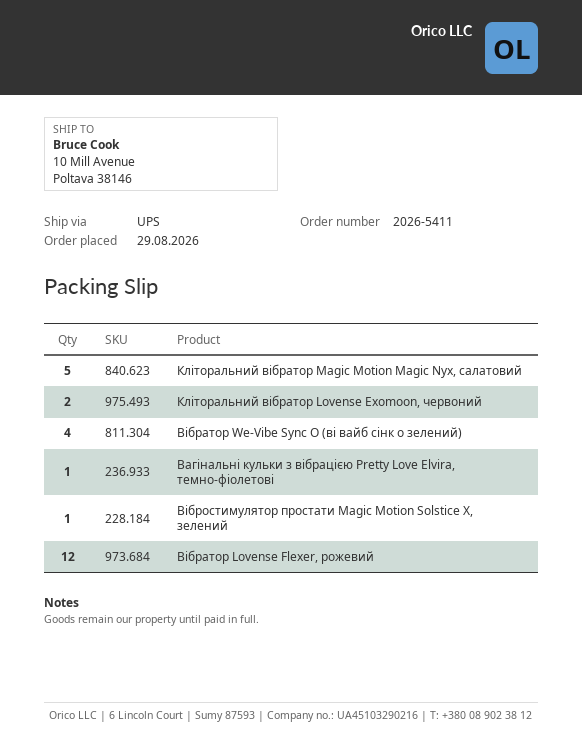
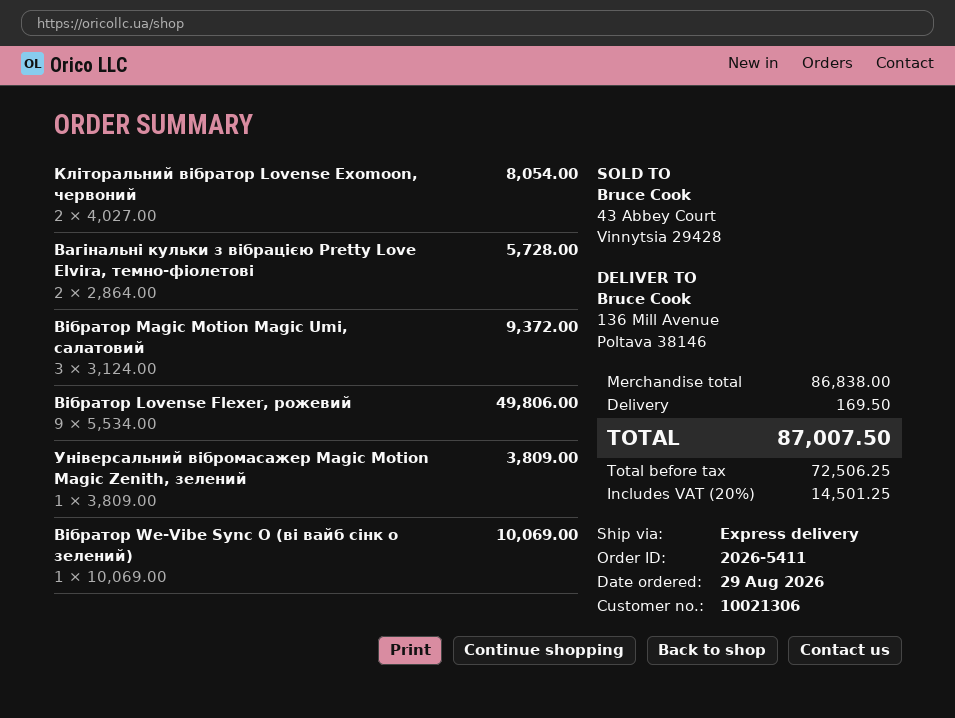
shipping method: UPS -> express
ship to: 10 Mill Avenue, Poltava 38146 -> 136 Mill Avenue, Poltava 38146
Кліторальний вібратор Magic Motion Magic Nyx, салатовий: 5 -> none
Вібратор We-Vibe Sync O (ві вайб сінк о зелений): 4 -> 1
Вагінальні кульки з вібрацією Pretty Love Elvira, темно-фіолетові: 1 -> 2
Вібростимулятор простати Magiс Motion Solstice X, зелений: 1 -> none
Вібратор Lovense Flexer, рожевий: 12 -> 9
Вібратор Magic Motion Magic Umi, салатовий: none -> 3
Універсальний вібромасажер Magic Motion Magic Zenith, зелений: none -> 1

